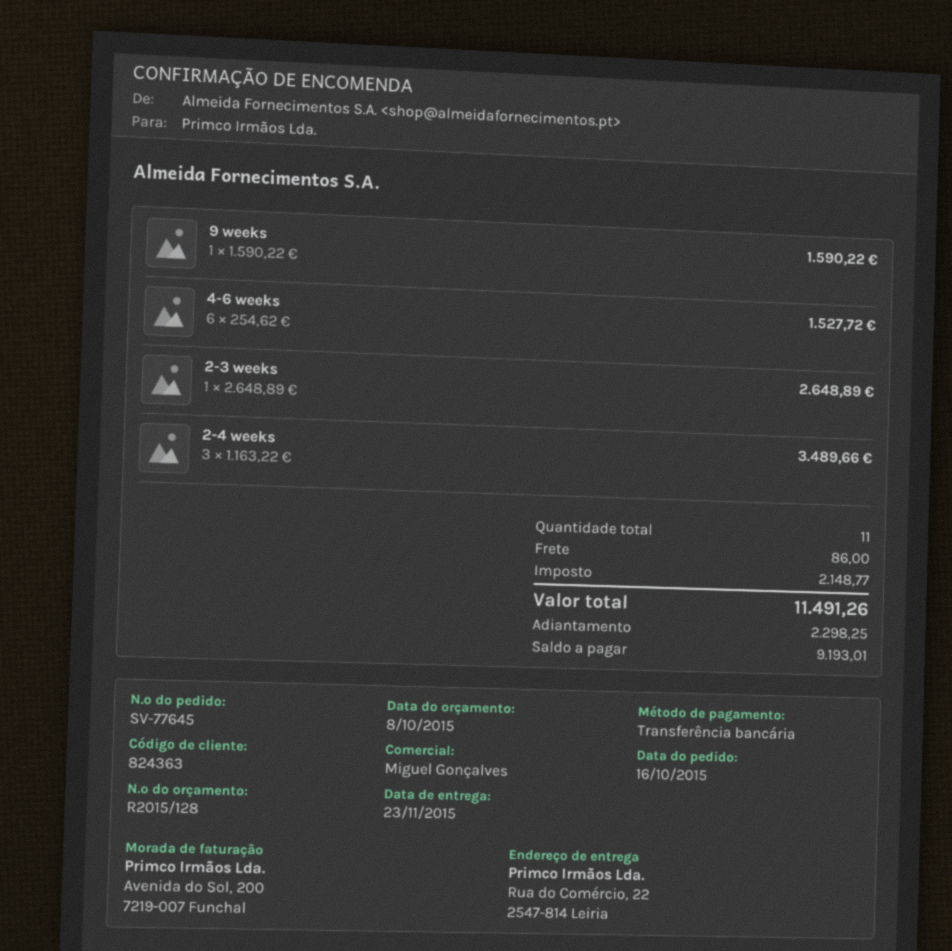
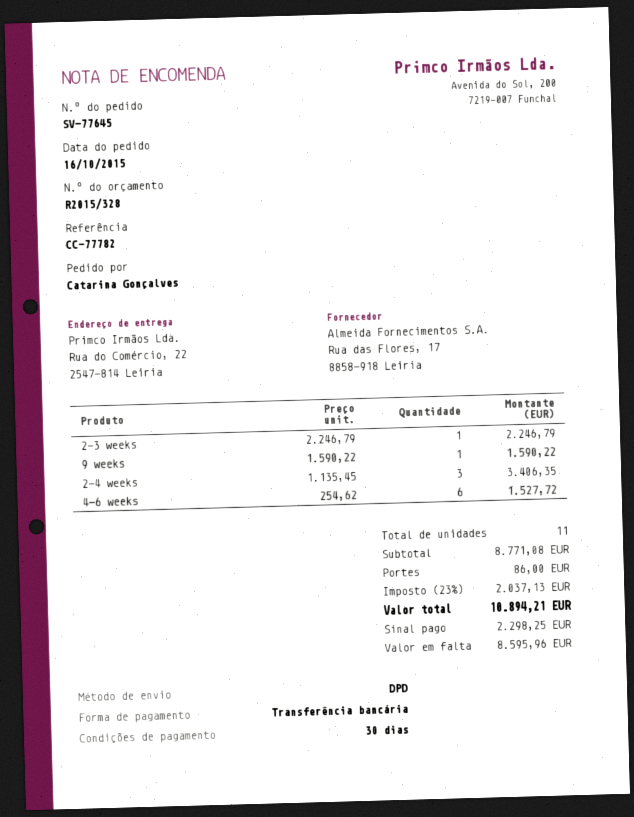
quote number: R2015/128 -> R2015/328
2-3 weeks: 1 x 2648.89 = 2648.89 -> 1 x 2246.79 = 2246.79
2-4 weeks: 3 x 1163.22 = 3489.66 -> 3 x 1135.45 = 3406.35
tax: 2148.77 -> 2037.13
total: 11491.26 -> 10894.21
balance: 9193.01 -> 8595.96

